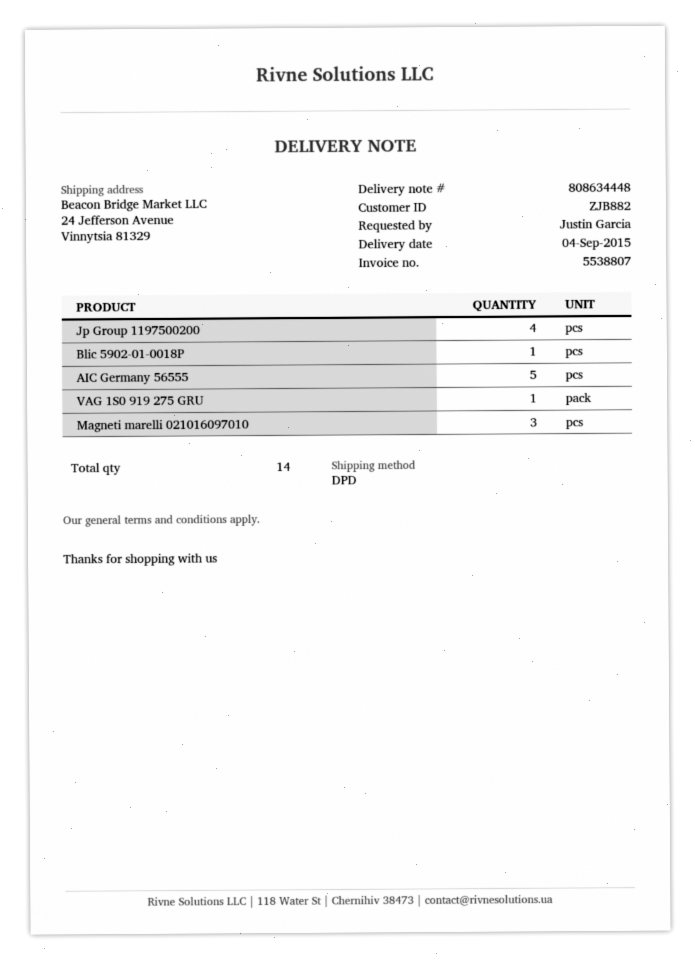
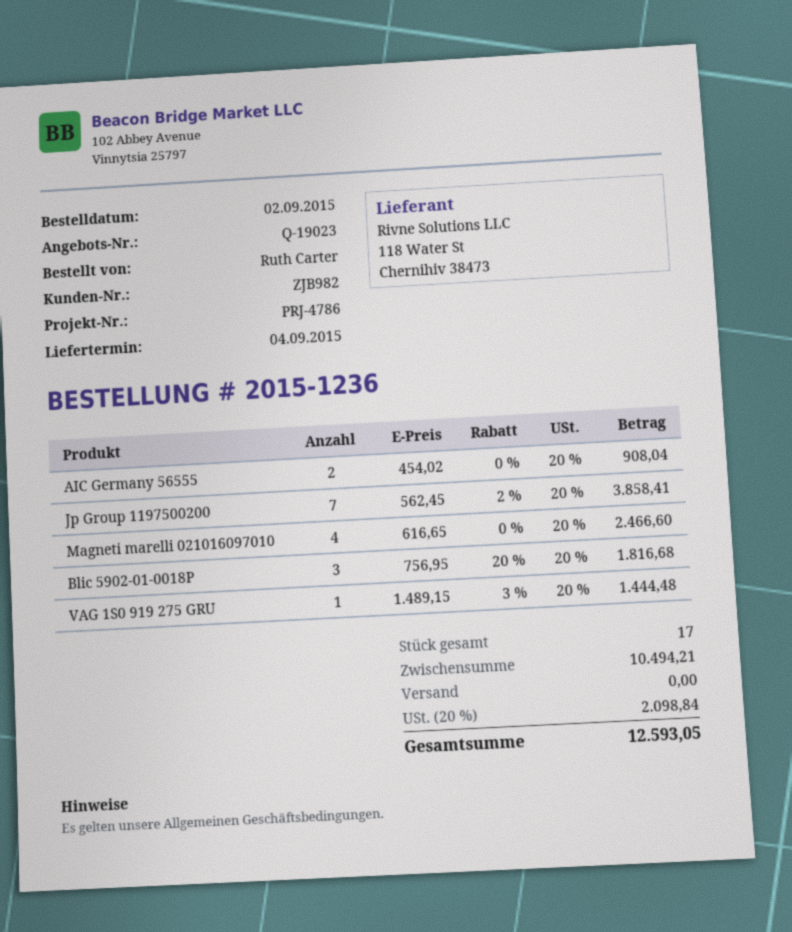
customer number: ZJB882 -> ZJB982
ordered by: Justin Garcia -> Ruth Carter
Jp Group 1197500200: 4 -> 7
Blic 5902-01-0018P: 1 -> 3
AIC Germany 56555: 5 -> 2
Magneti marelli 021016097010: 3 -> 4
total quantity: 14 -> 17

